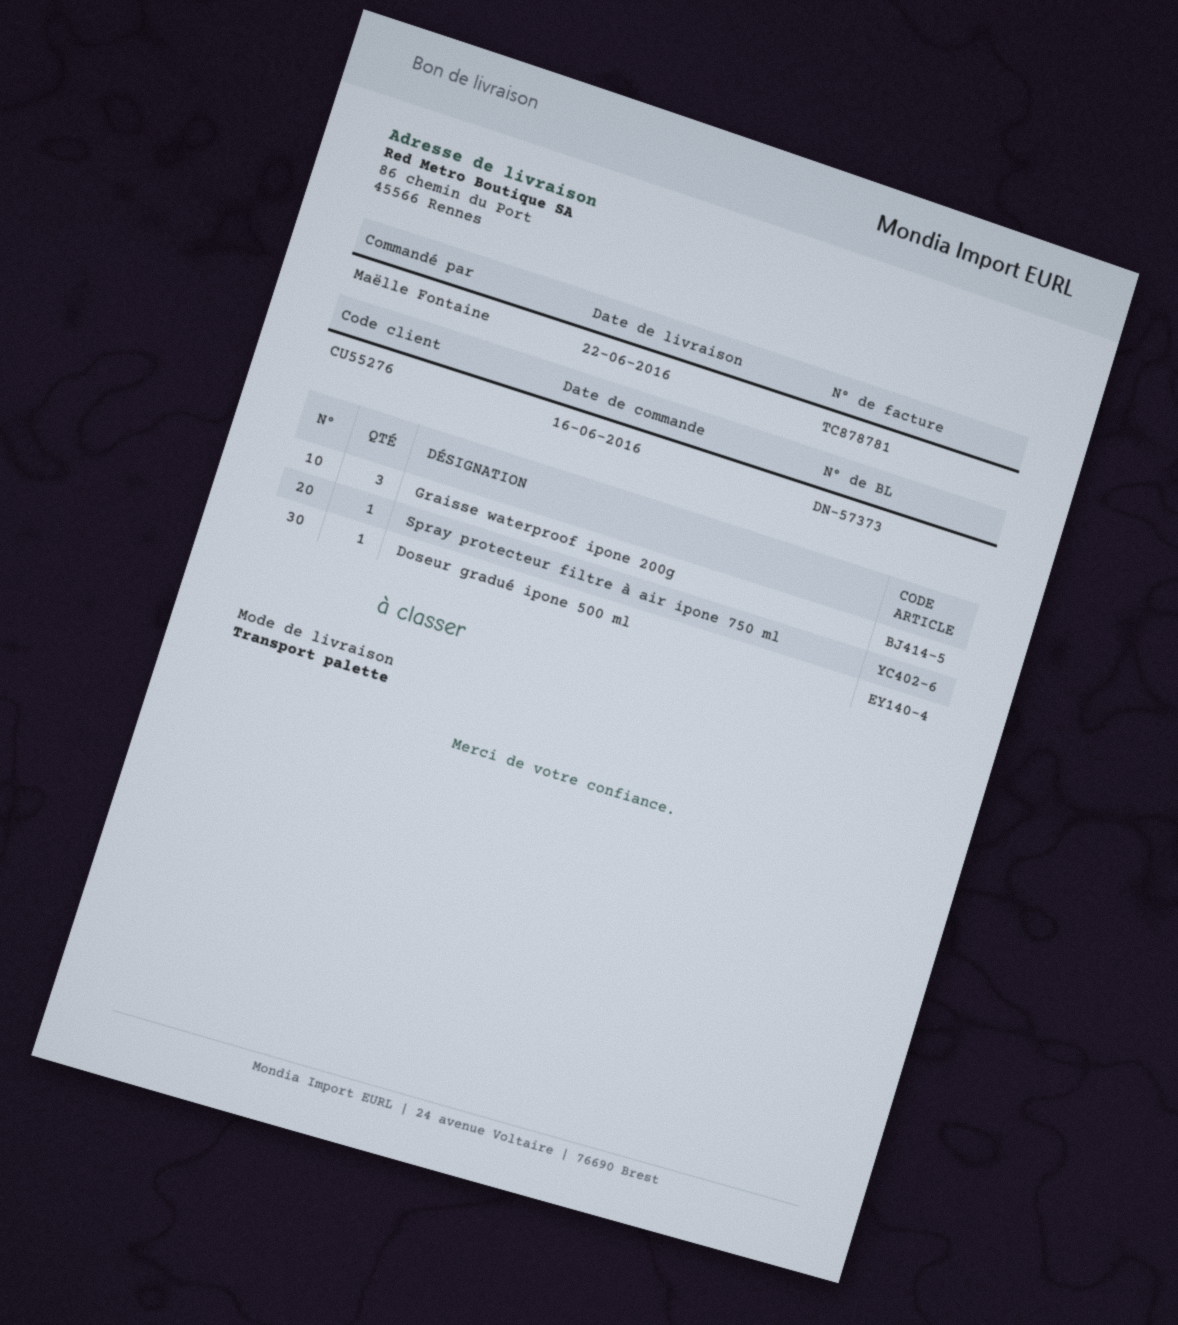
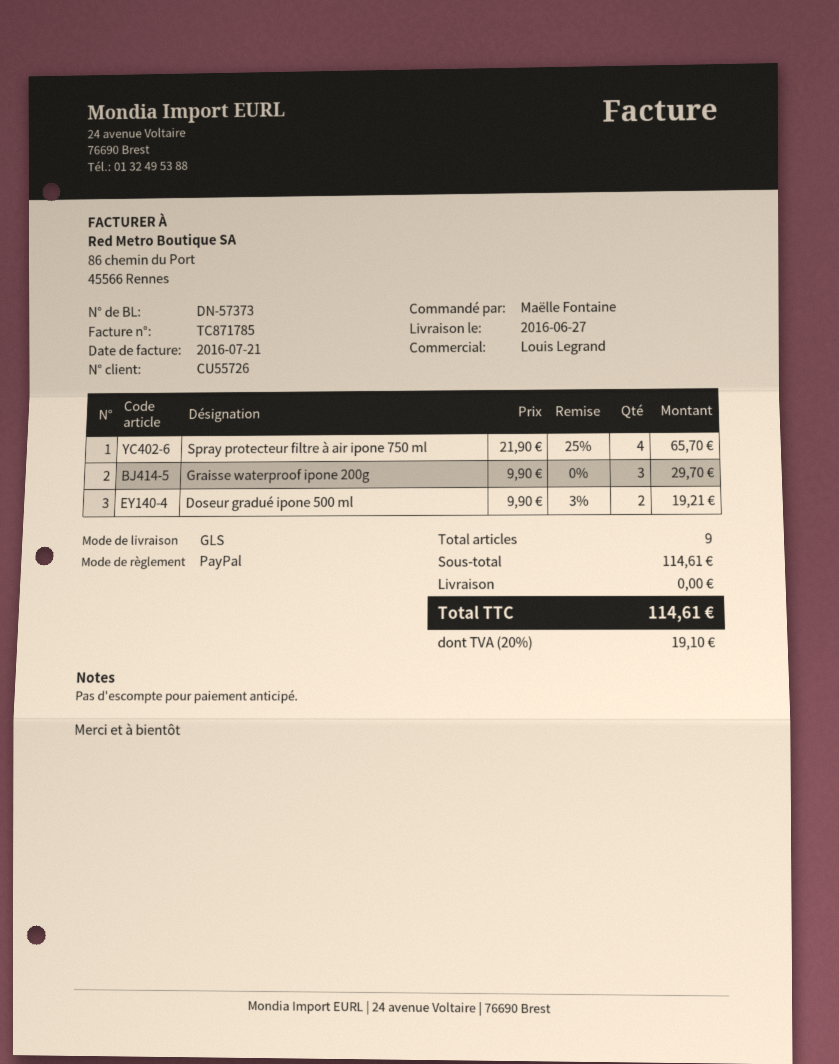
delivery date: 2016-06-22 -> 2016-06-27
invoice number: TC878781 -> TC871785
customer number: CU55276 -> CU55726
shipping method: pallet freight -> GLS
Spray protecteur filtre à air ipone 750 ml: 1 -> 4
Doseur gradué ipone 500 ml: 1 -> 2

